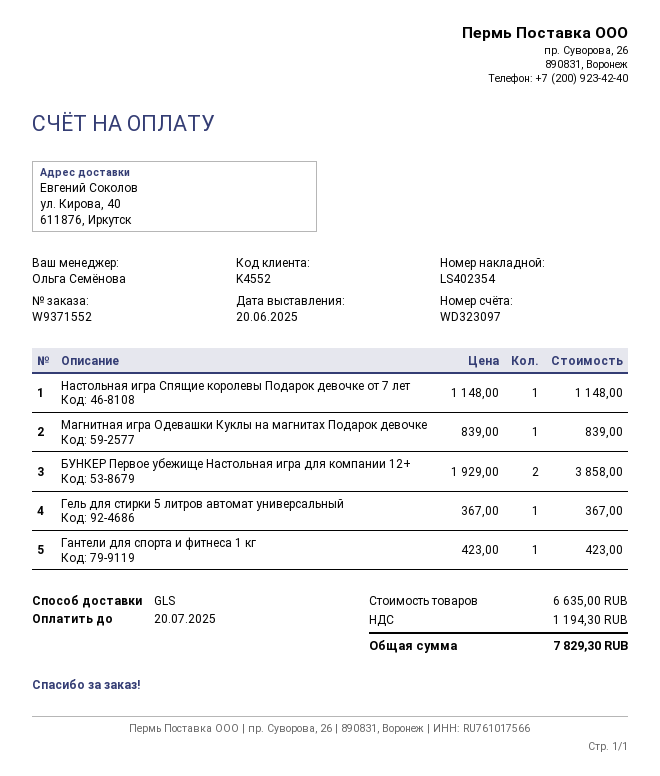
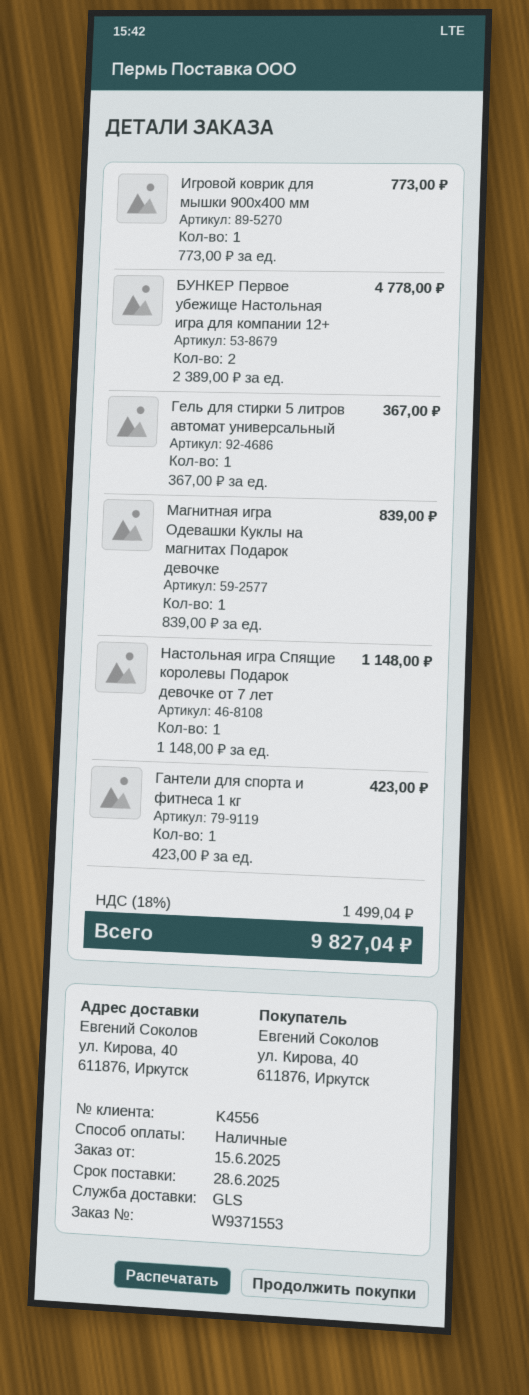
order number: W9371552 -> W9371553
customer number: K4552 -> K4556
БУНКЕР Первое убежище Настольная игра для компании 12+: 2 x 1929.00 = 3858.00 -> 2 x 2389.00 = 4778.00
Игровой коврик для мышки 900х400 мм: none -> 1 x 773.00 = 773.00
tax: 1194.30 -> 1499.04
total: 7829.30 -> 9827.04

